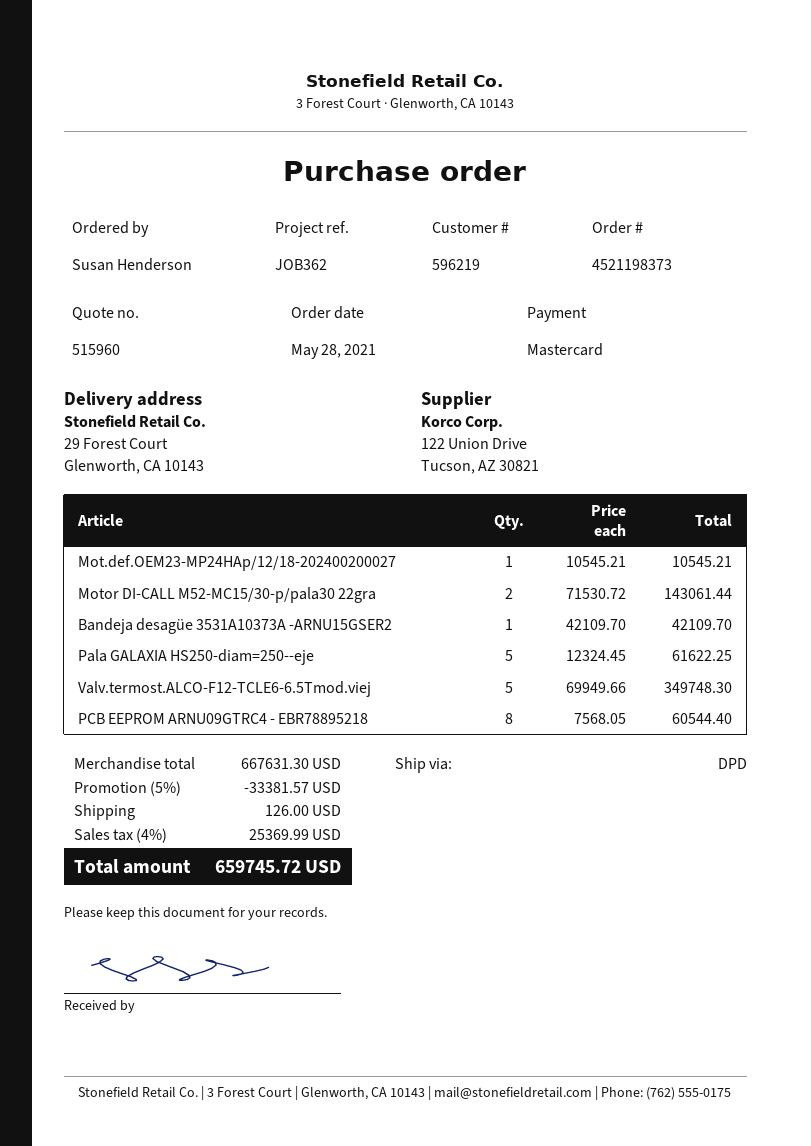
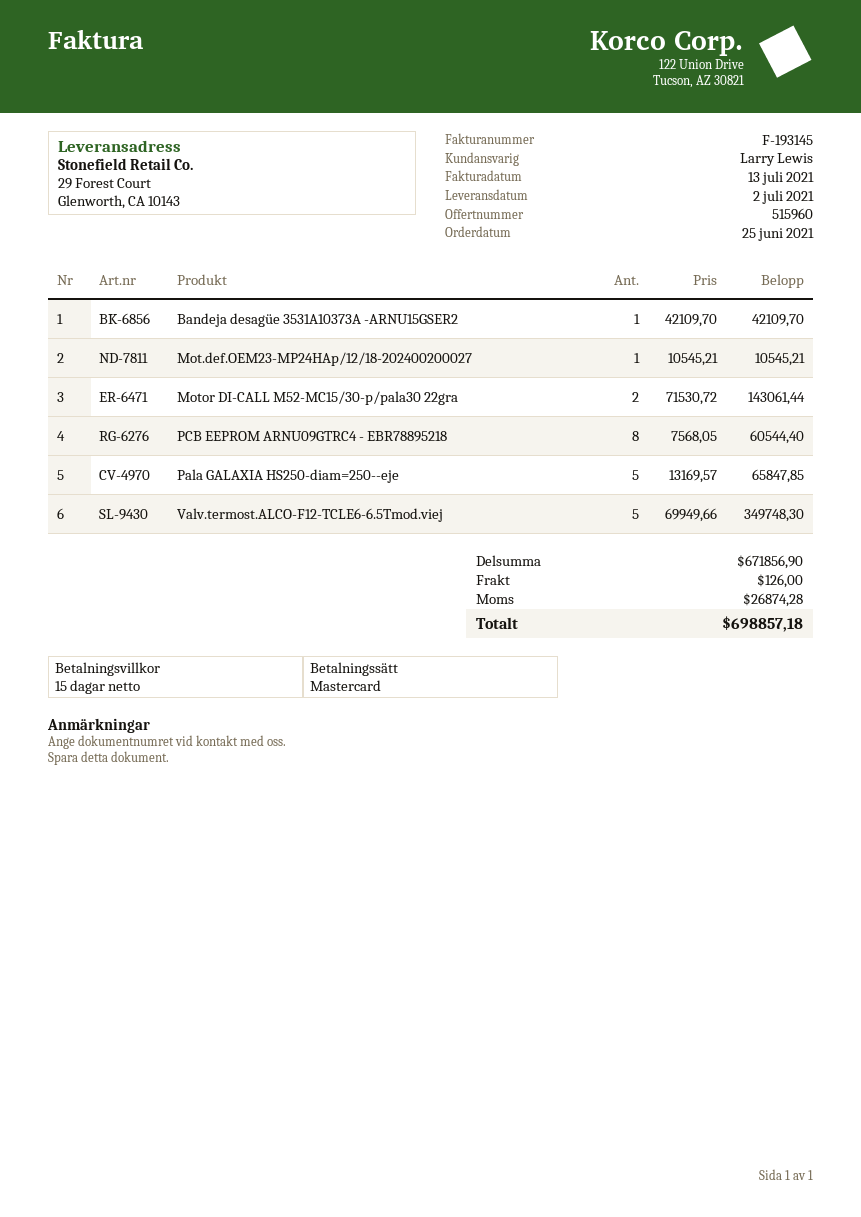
order date: 2021-05-28 -> 2021-06-25
Pala GALAXIA HS250-diam=250--eje: 5 x 12324.45 = 61622.25 -> 5 x 13169.57 = 65847.85
subtotal: 667631.30 -> 671856.90
discount: 5% = 33381.57 -> none
tax: 25369.99 -> 26874.28
total: 659745.72 -> 698857.18

